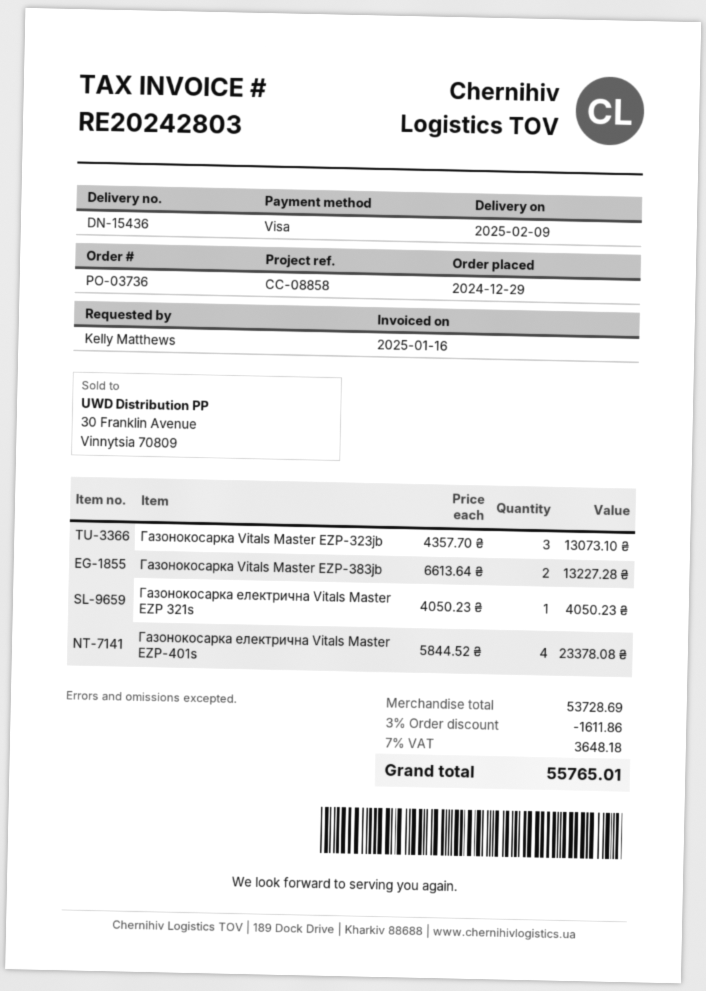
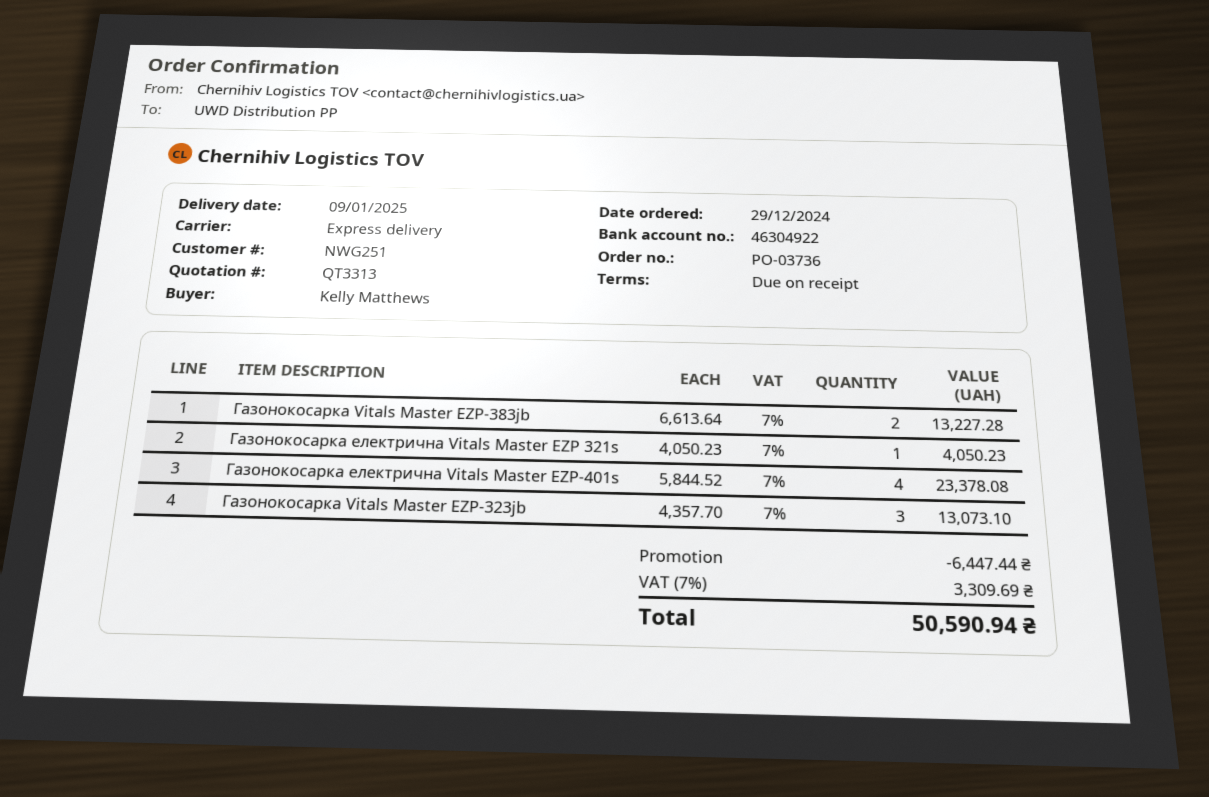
delivery date: 2025-02-09 -> 2025-01-09
discount: 1611.86 -> 6447.44
tax: 7% = 3648.18 -> 7% = 3309.69
total: 55765.01 -> 50590.94

